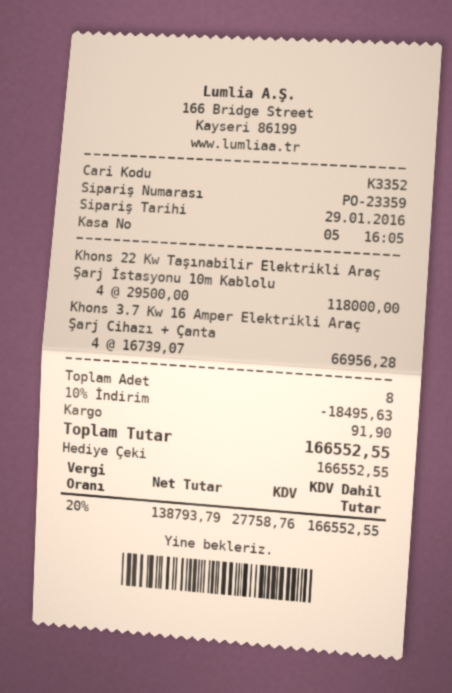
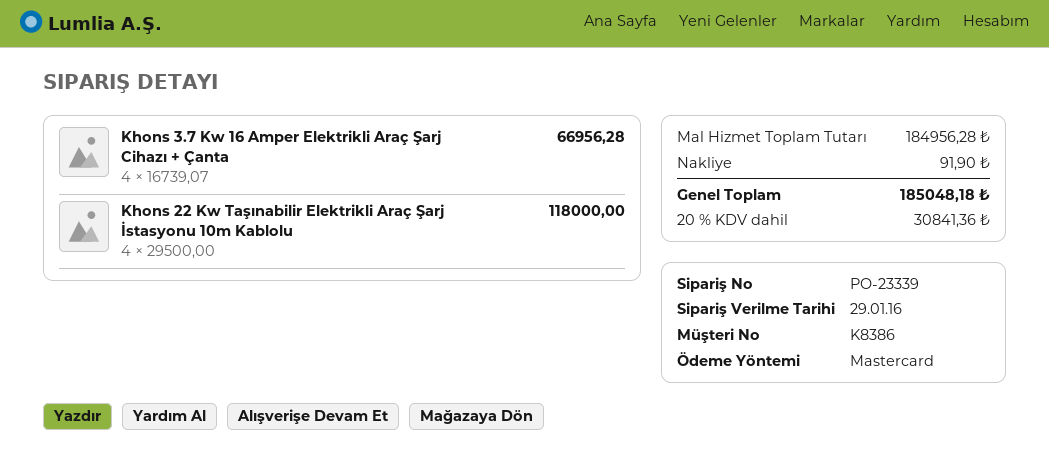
order number: PO-23359 -> PO-23339
customer number: K3352 -> K8386
payment method: gift card -> Mastercard
discount: 10% = 18495.63 -> none
tax: 20% = 27758.76 -> 20% = 30841.36
total: 166552.55 -> 185048.18

